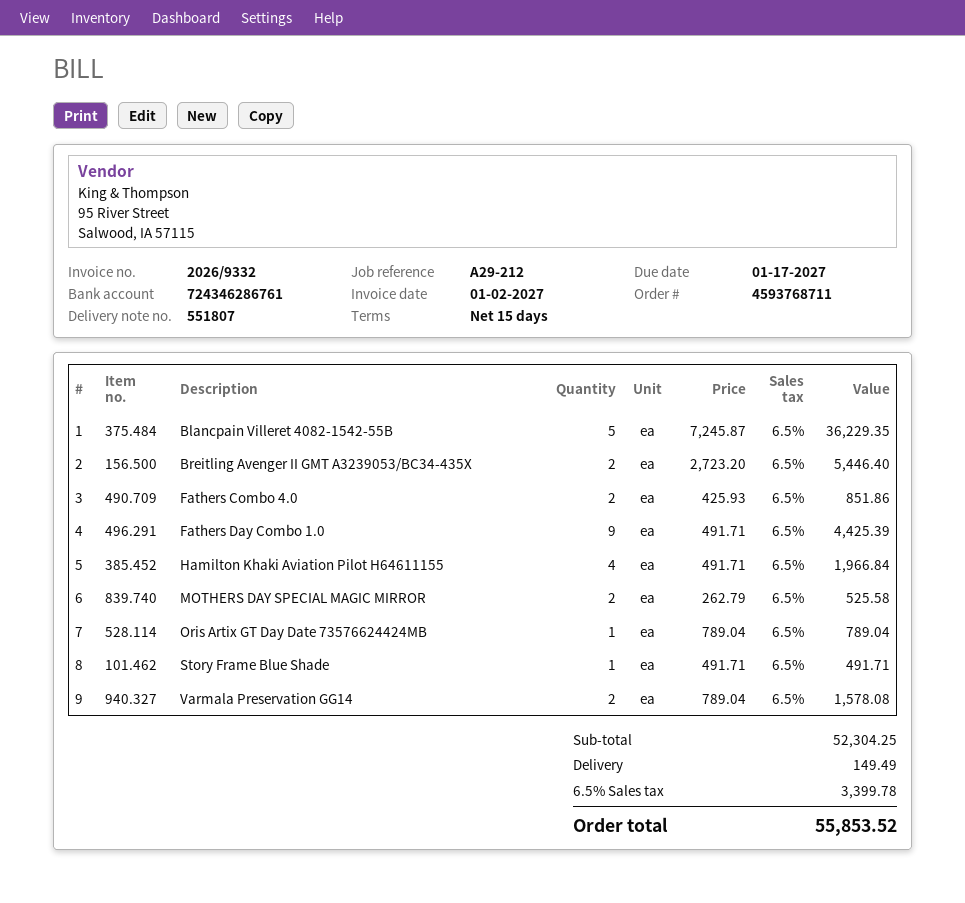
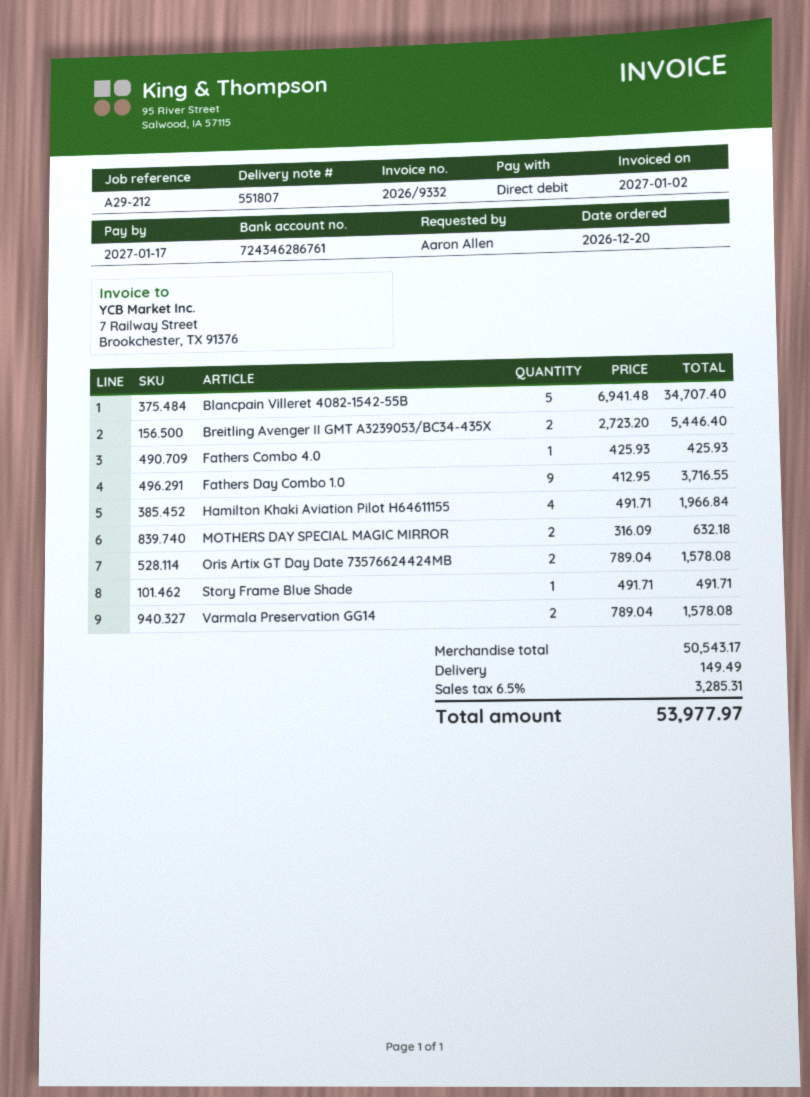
Blancpain Villeret 4082-1542-55B: 5 x 7245.87 = 36229.35 -> 5 x 6941.48 = 34707.40
Fathers Combo 4.0: 2 x 425.93 = 851.86 -> 1 x 425.93 = 425.93
Fathers Day Combo 1.0: 9 x 491.71 = 4425.39 -> 9 x 412.95 = 3716.55
MOTHERS DAY SPECIAL MAGIC MIRROR: 2 x 262.79 = 525.58 -> 2 x 316.09 = 632.18
Oris Artix GT Day Date 73576624424MB: 1 x 789.04 = 789.04 -> 2 x 789.04 = 1578.08
subtotal: 52304.25 -> 50543.17
tax: 6.5% = 3399.78 -> 6.5% = 3285.31
total: 55853.52 -> 53977.97

